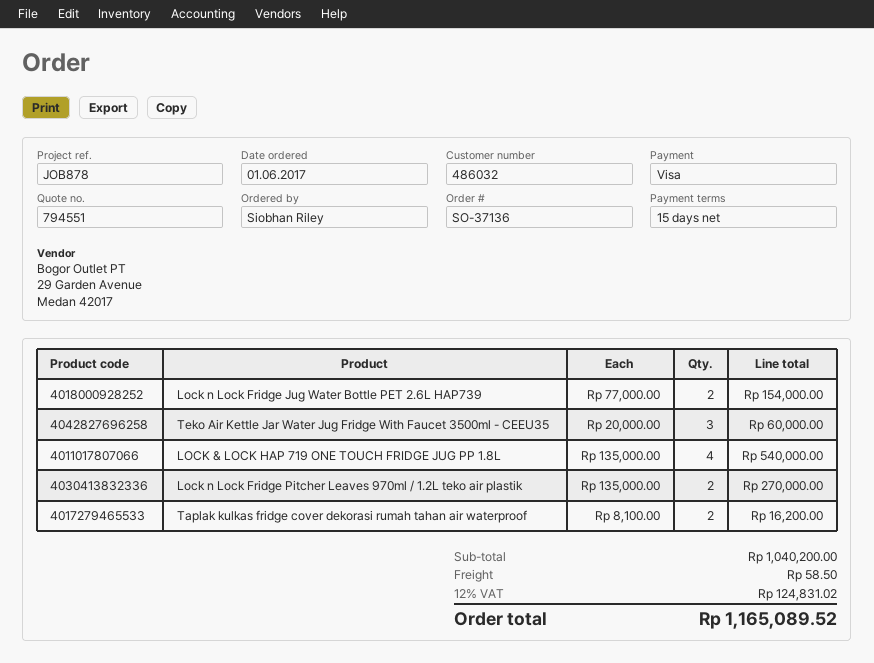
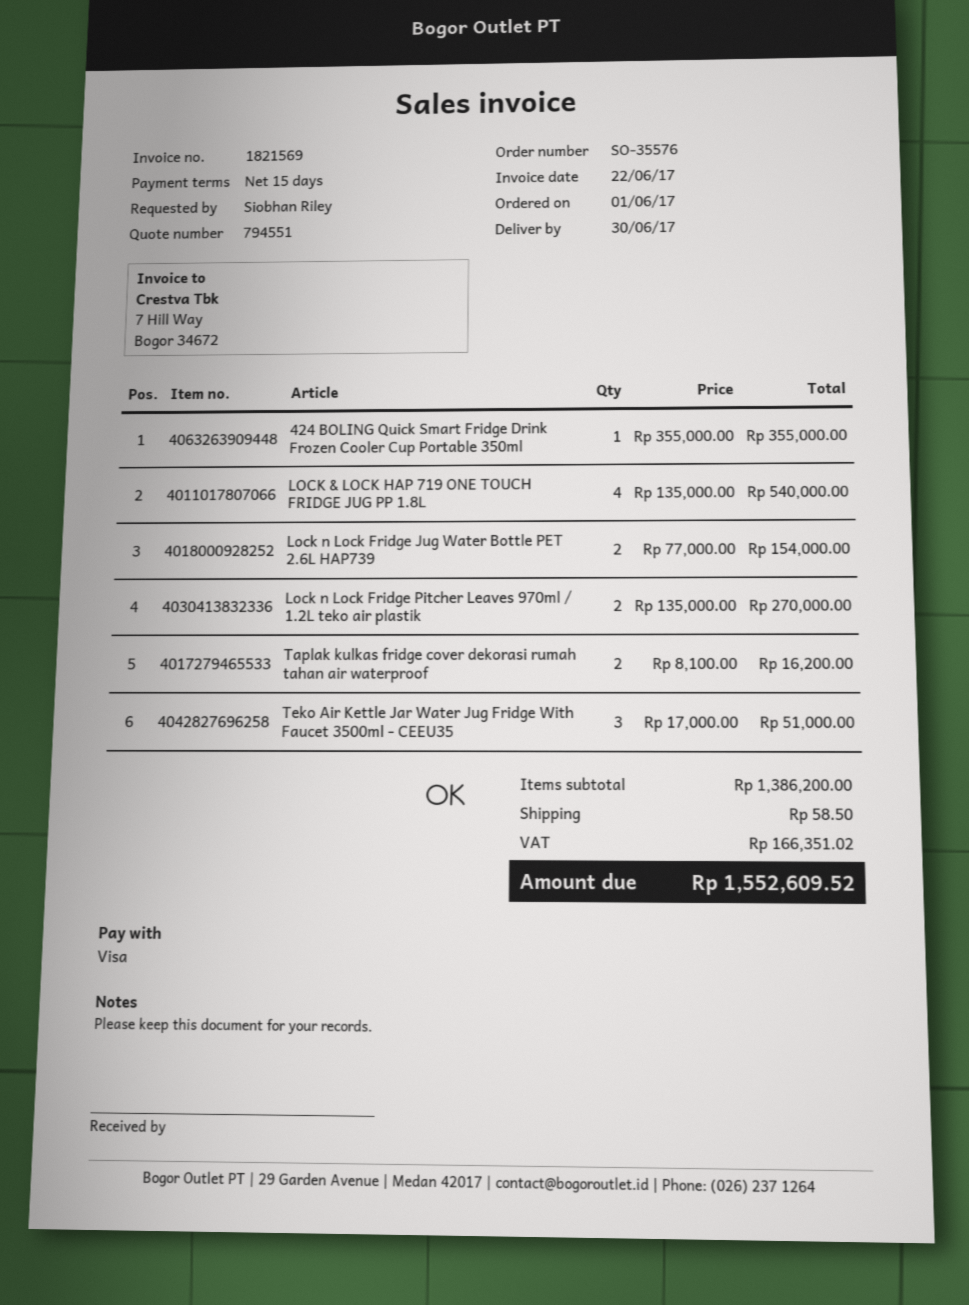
order number: SO-37136 -> SO-35576
Teko Air Kettle Jar Water Jug Fridge With Faucet 3500ml - CEEU35: 3 x 20000.00 = 60000.00 -> 3 x 17000.00 = 51000.00
424 BOLING Quick Smart Fridge Drink Frozen Cooler Cup Portable 350ml: none -> 1 x 355000.00 = 355000.00
subtotal: 1040200.00 -> 1386200.00
tax: 124831.02 -> 166351.02
total: 1165089.52 -> 1552609.52

